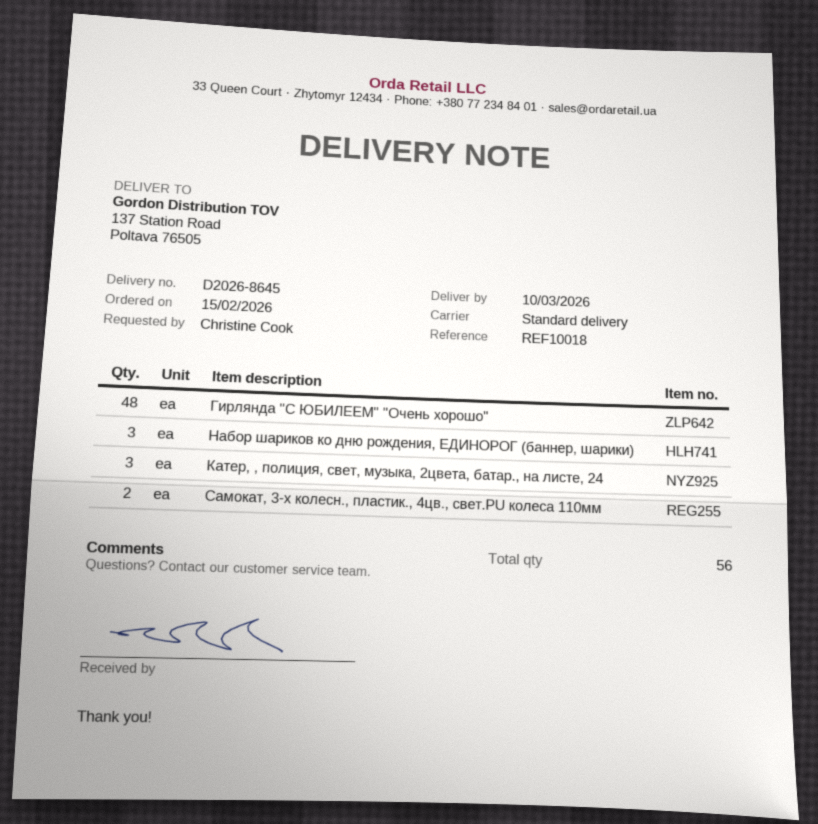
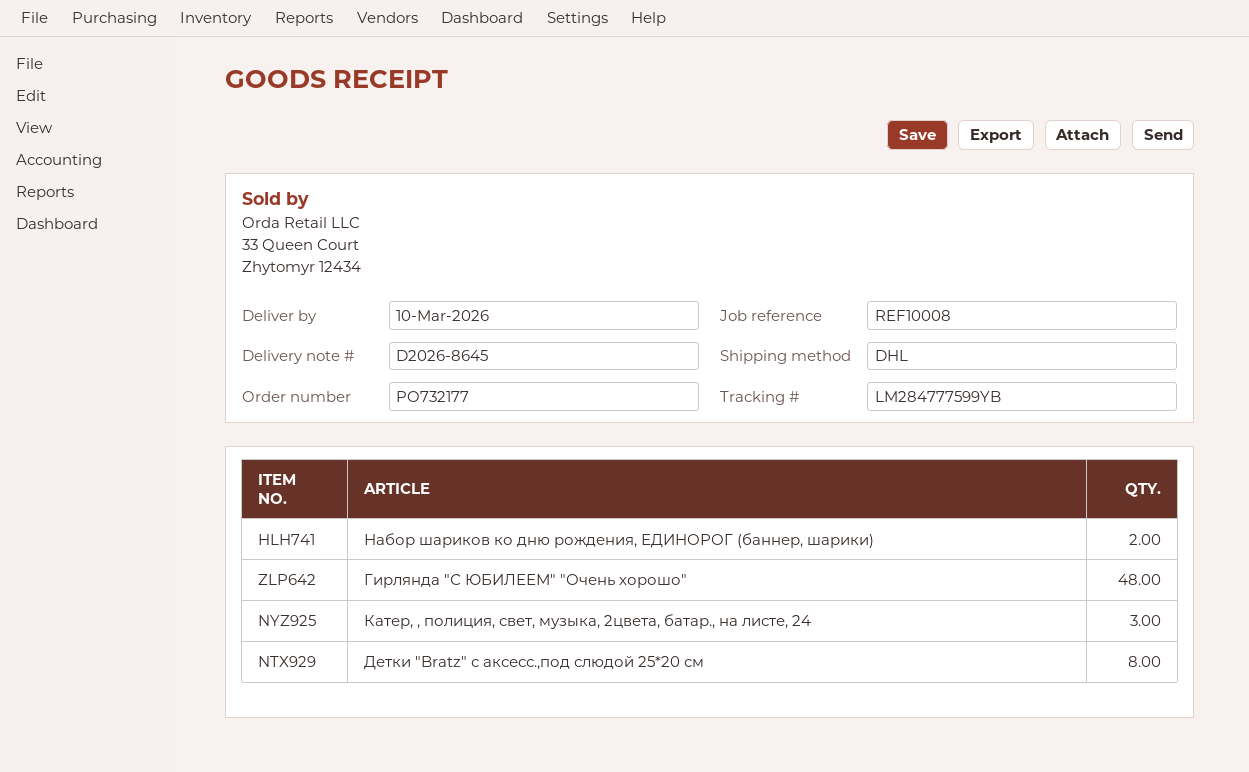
reference: REF10018 -> REF10008
shipping method: standard -> DHL
Набор шариков ко дню рождения, ЕДИНОРОГ (баннер, шарики): 3 -> 2
Самокат, 3-х колесн., пластик., 4цв., свет.PU колеса 110мм: 2 -> none
Детки "Bratz" с аксесс.,под слюдой 25*20 см: none -> 8

